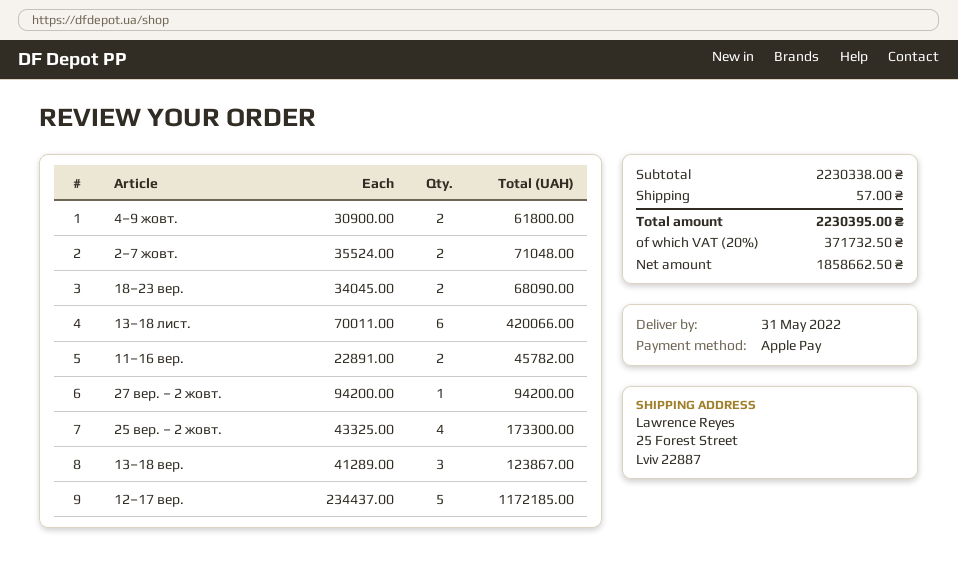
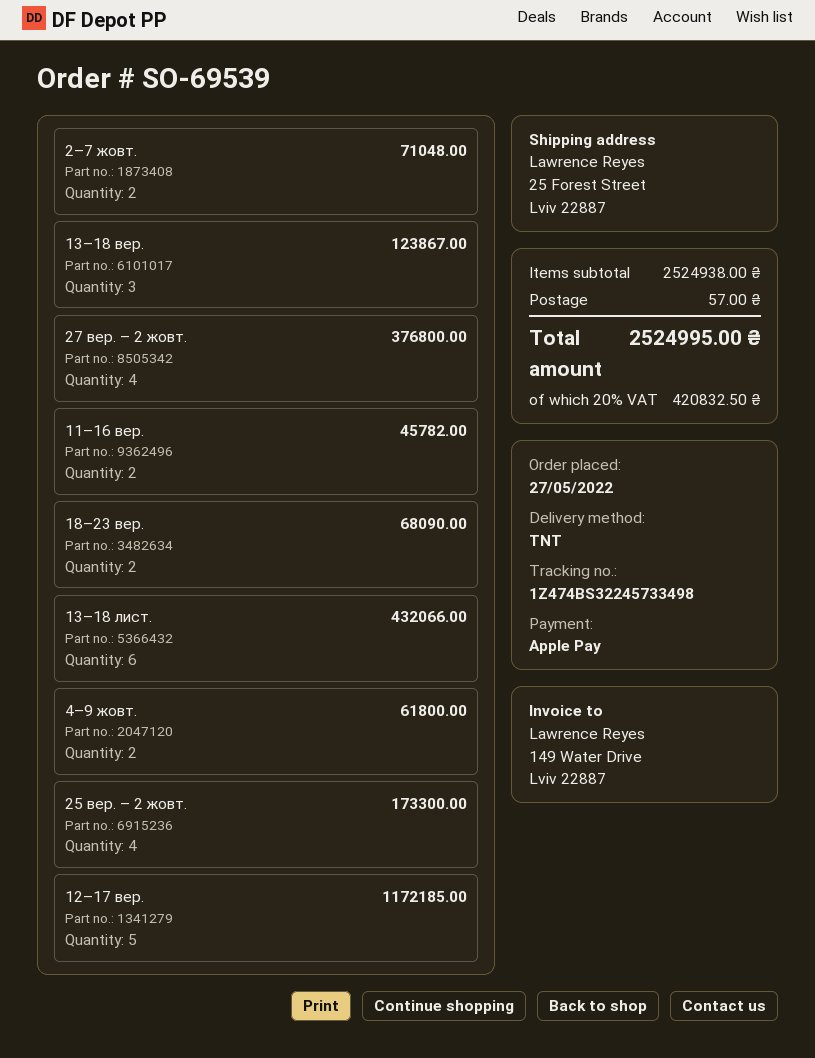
13–18 лист.: 6 for 420066.00 -> 6 for 432066.00
27 вер. – 2 жовт.: 1 for 94200.00 -> 4 for 376800.00
subtotal: 2230338.00 -> 2524938.00
tax: 20% = 371732.50 -> 20% = 420832.50
total: 2230395.00 -> 2524995.00

